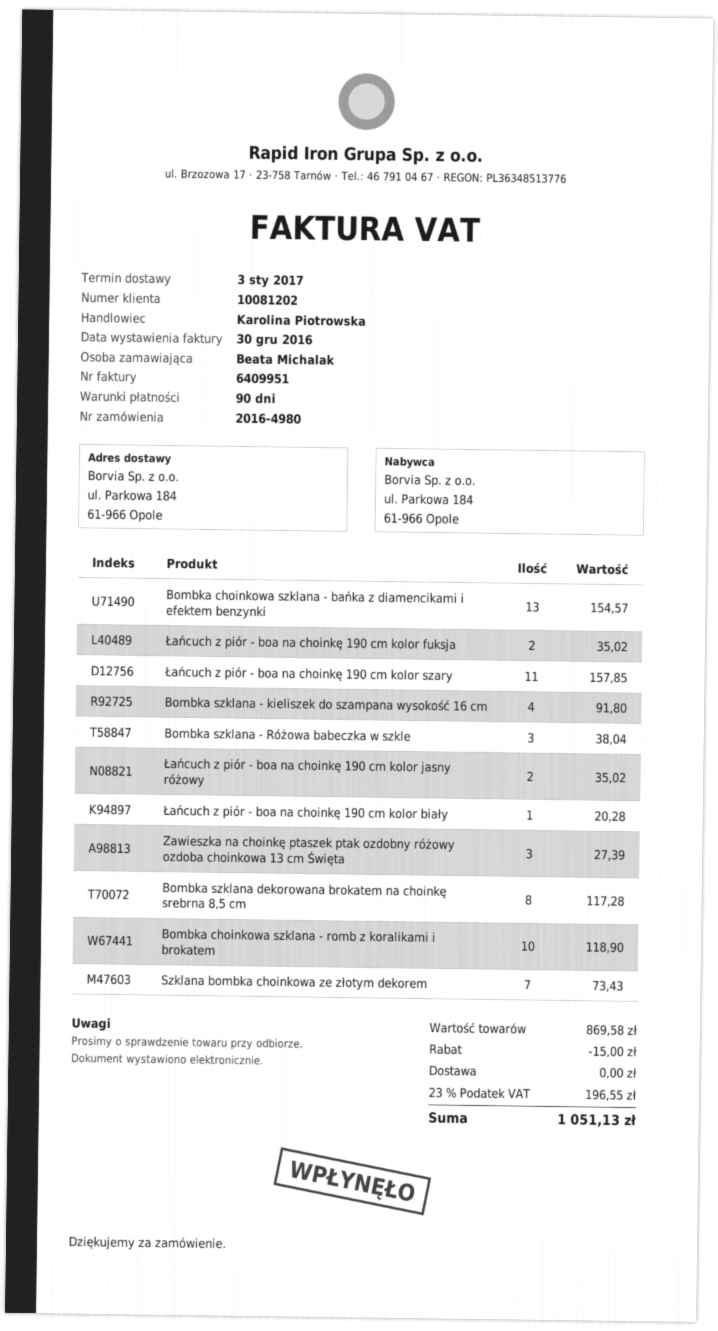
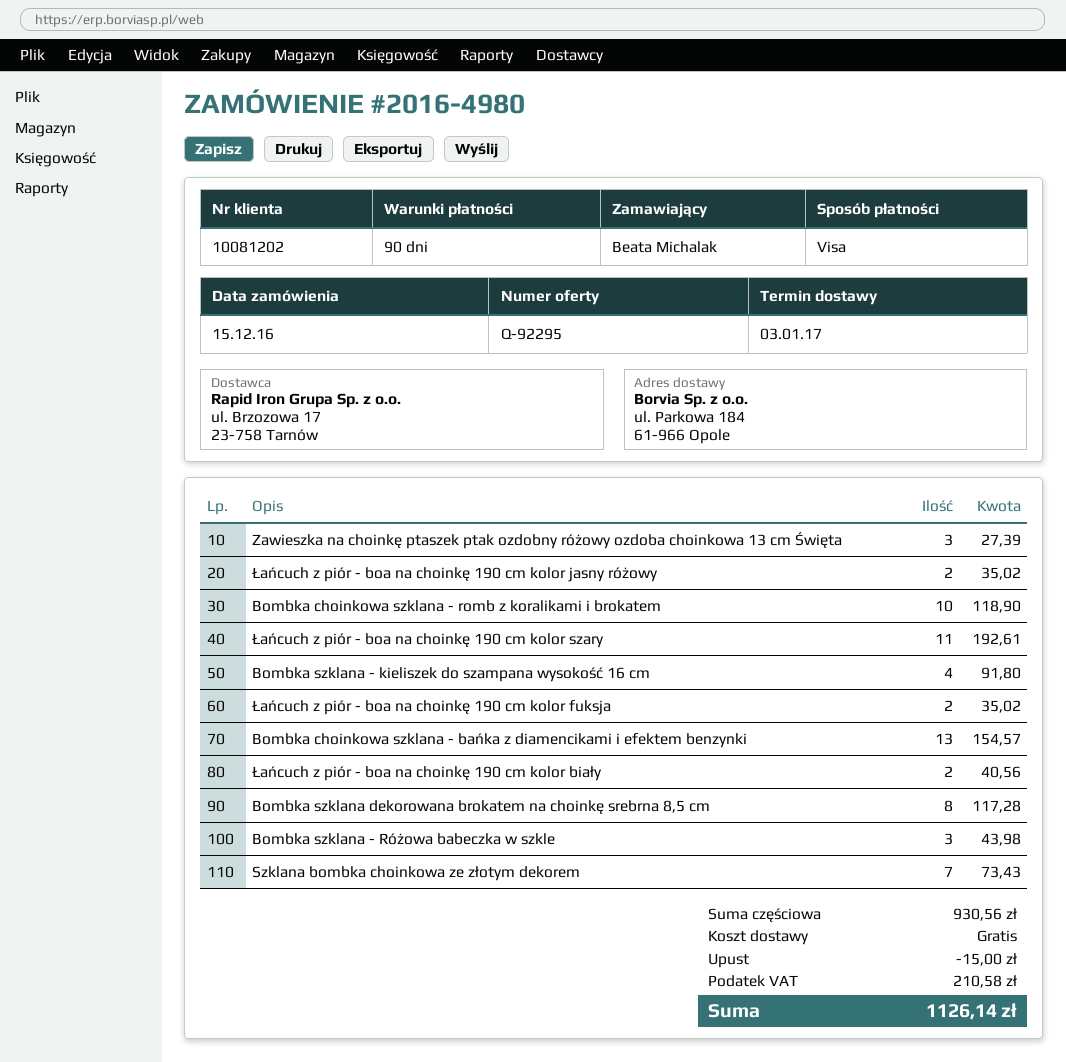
Łańcuch z piór - boa na choinkę 190 cm kolor szary: 11 for 157.85 -> 11 for 192.61
Bombka szklana - Różowa babeczka w szkle: 3 for 38.04 -> 3 for 43.98
Łańcuch z piór - boa na choinkę 190 cm kolor biały: 1 for 20.28 -> 2 for 40.56
subtotal: 869.58 -> 930.56
tax: 196.55 -> 210.58
total: 1051.13 -> 1126.14

